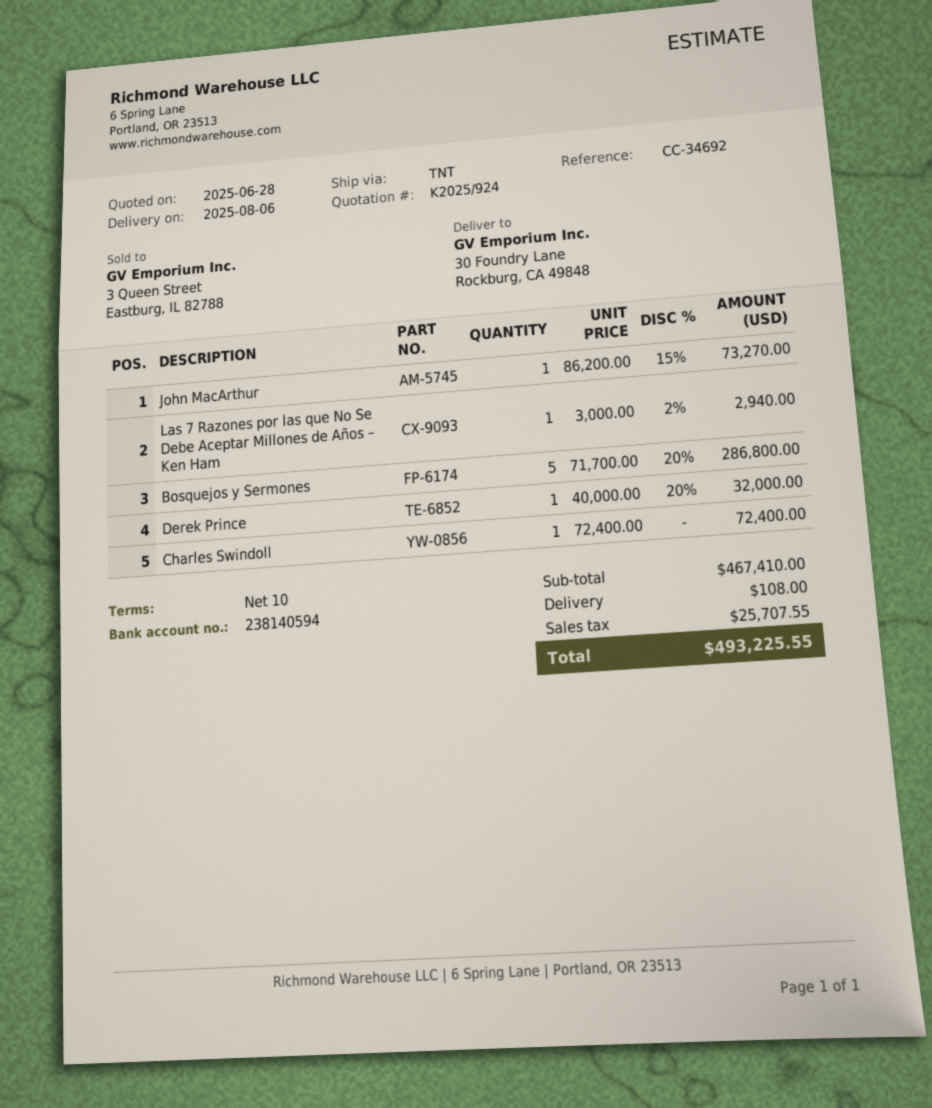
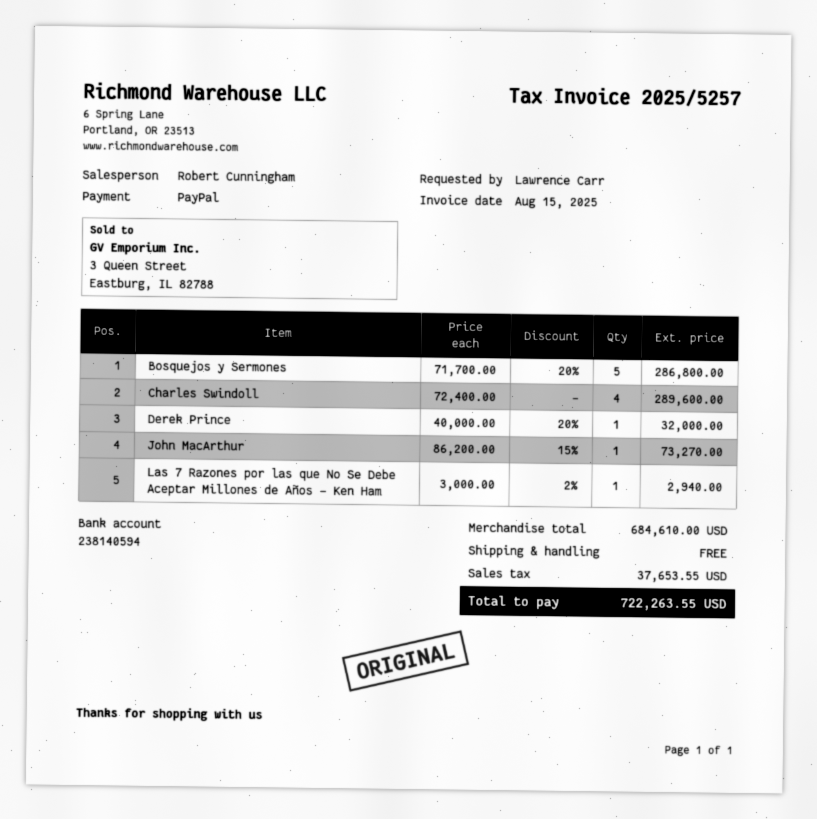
Charles Swindoll: 1 x 72400.00 = 72400.00 -> 4 x 72400.00 = 289600.00
subtotal: 467410.00 -> 684610.00
shipping: 108.00 -> 0.00
tax: 25707.55 -> 37653.55
total: 493225.55 -> 722263.55

